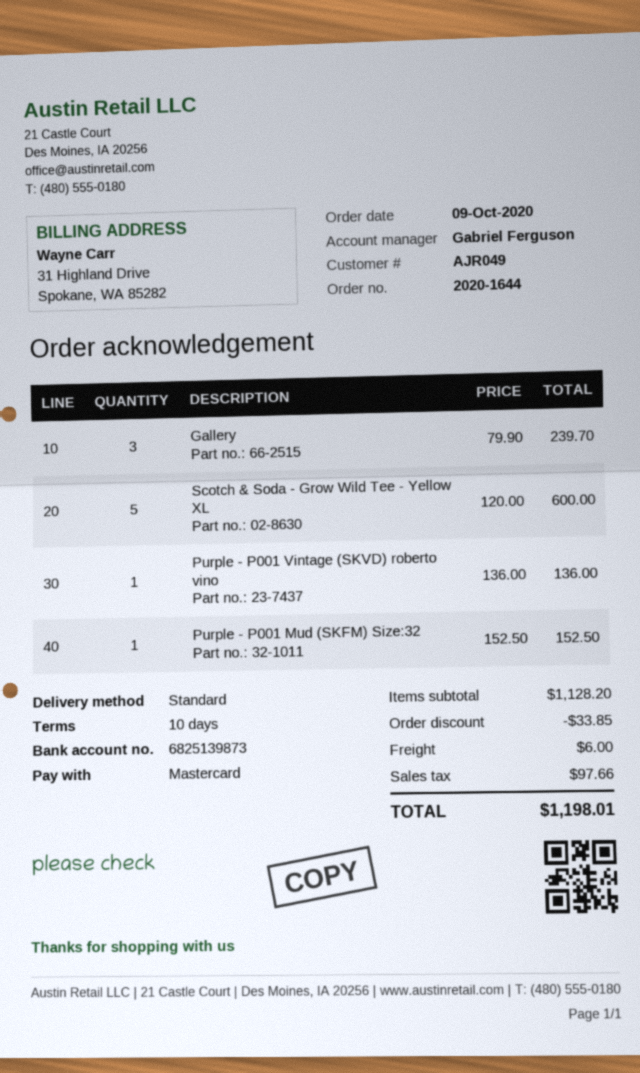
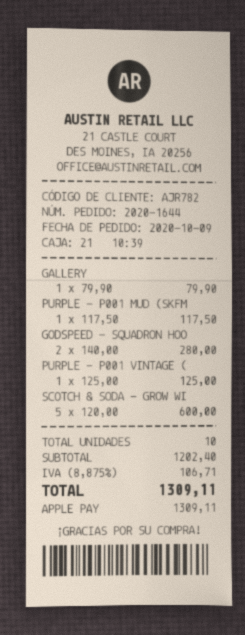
customer number: AJR049 -> AJR782
payment method: Mastercard -> Apple Pay
Gallery: 3 x 79.90 = 239.70 -> 1 x 79.90 = 79.90
Purple - P001 Vintage (SKVD) roberto vino: 1 x 136.00 = 136.00 -> 1 x 125.00 = 125.00
Purple - P001 Mud (SKFM) Size:32: 1 x 152.50 = 152.50 -> 1 x 117.50 = 117.50
GODSPEED - SQUADRON HOO: none -> 2 x 140.00 = 280.00
subtotal: 1128.20 -> 1202.40
discount: 33.85 -> none
shipping: 6.00 -> none
tax: 97.66 -> 106.71
total: 1198.01 -> 1309.11

